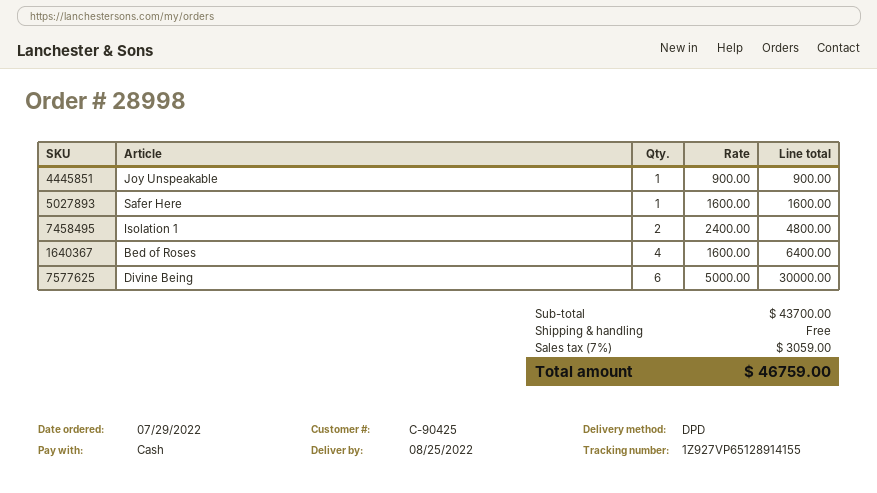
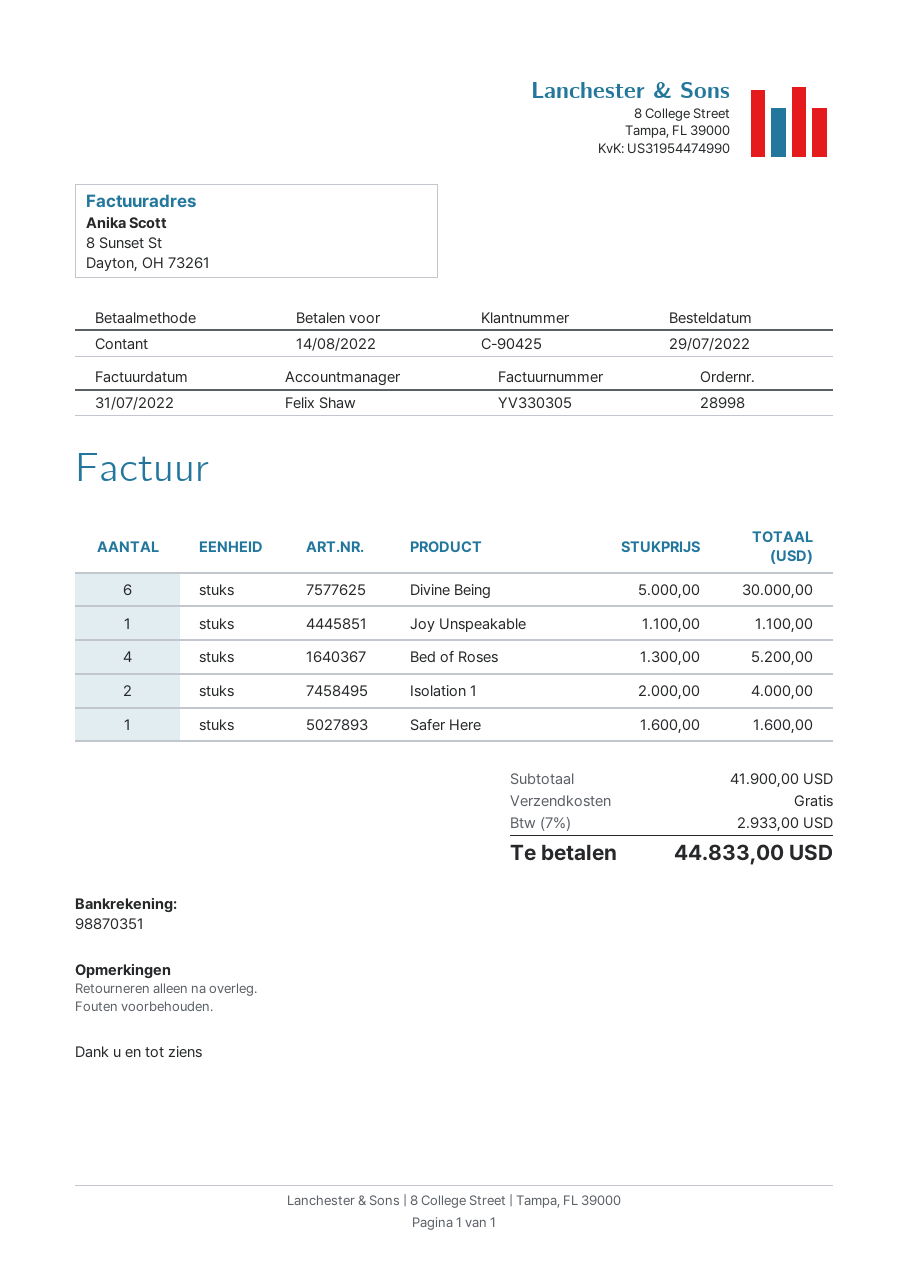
Joy Unspeakable: 1 x 900.00 = 900.00 -> 1 x 1100.00 = 1100.00
Isolation 1: 2 x 2400.00 = 4800.00 -> 2 x 2000.00 = 4000.00
Bed of Roses: 4 x 1600.00 = 6400.00 -> 4 x 1300.00 = 5200.00
subtotal: 43700.00 -> 41900.00
tax: 7% = 3059.00 -> 7% = 2933.00
total: 46759.00 -> 44833.00

